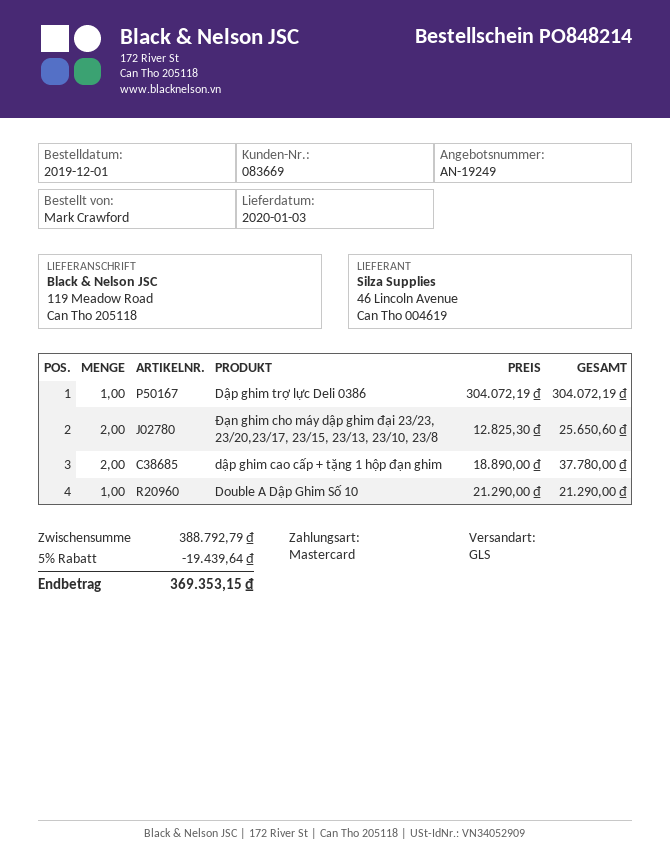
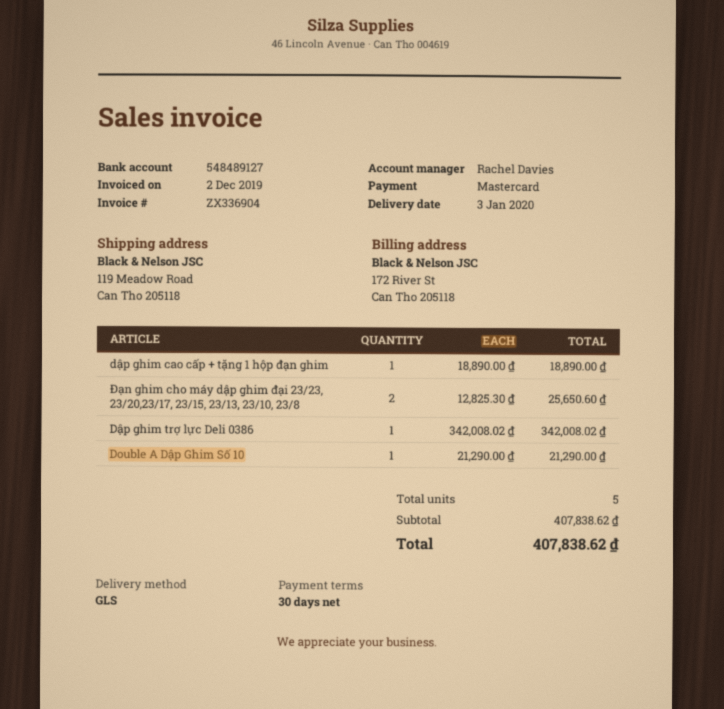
Dập ghim trợ lực Deli 0386: 1 x 304072.19 = 304072.19 -> 1 x 342008.02 = 342008.02
dập ghim cao cấp + tặng 1 hộp đạn ghim: 2 x 18890.00 = 37780.00 -> 1 x 18890.00 = 18890.00
subtotal: 388792.79 -> 407838.62
discount: 5% = 19439.64 -> none
total: 369353.15 -> 407838.62

